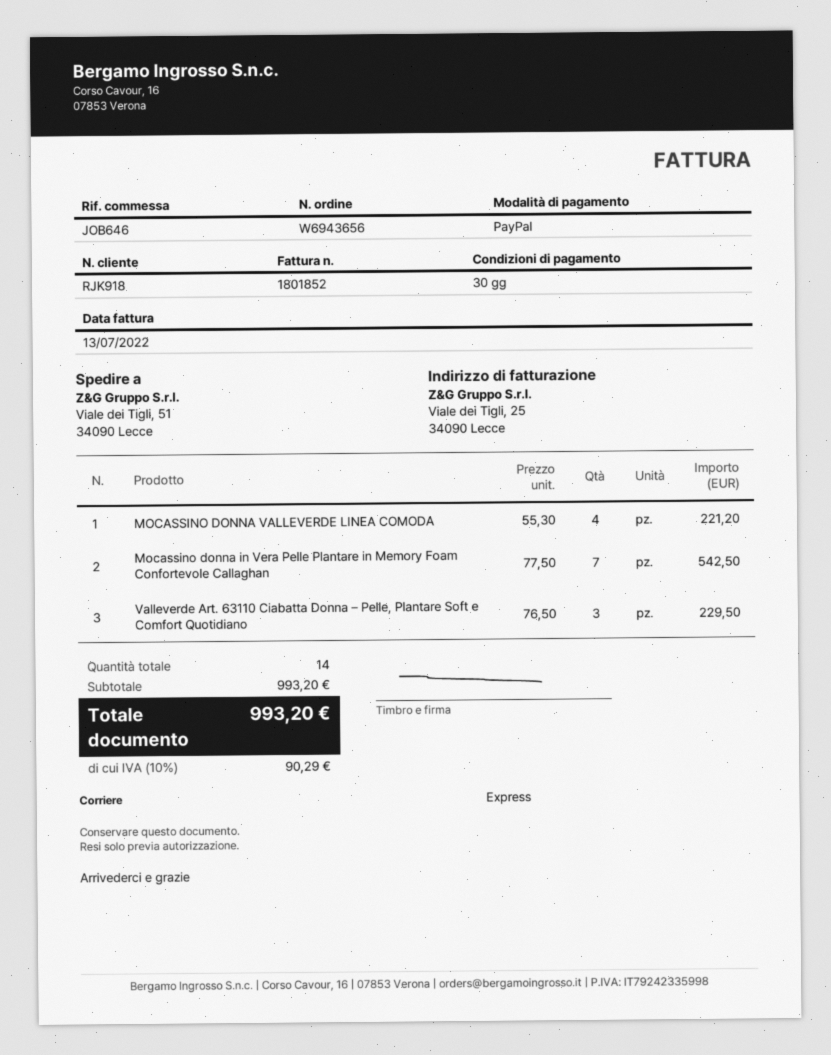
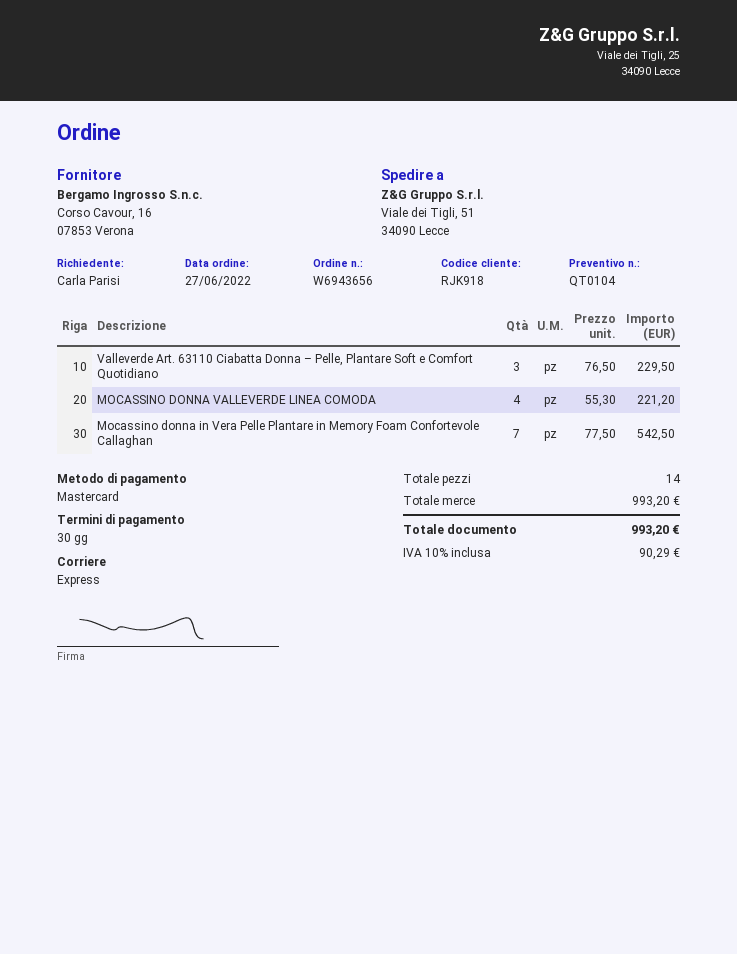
payment method: PayPal -> Mastercard

